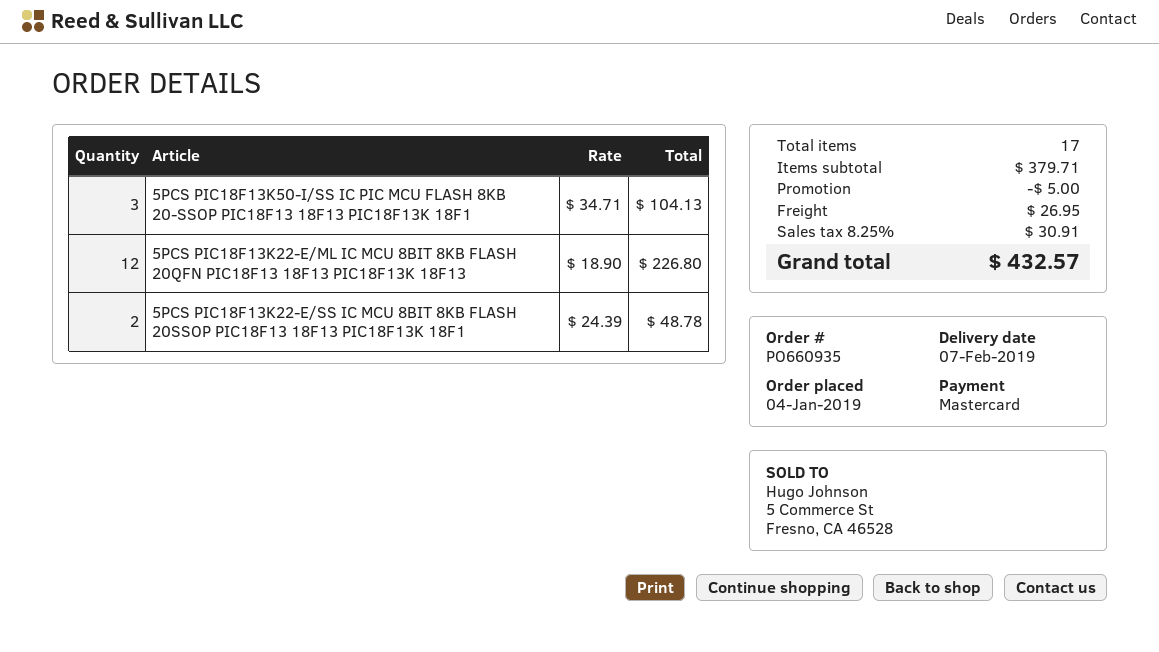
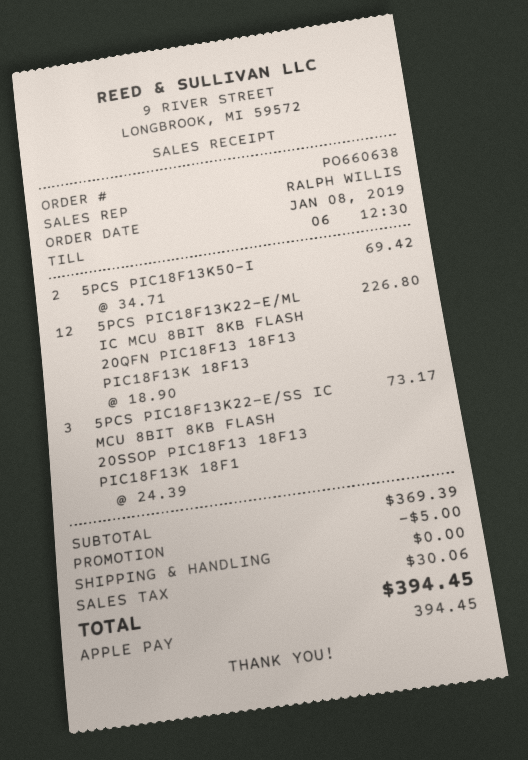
order number: PO660935 -> PO660638
order date: 2019-01-04 -> 2019-01-08
payment method: Mastercard -> Apple Pay
5PCS PIC18F13K50-I/SS IC PIC MCU FLASH 8KB 20-SSOP PIC18F13 18F13 PIC18F13K 18F1: 3 x 34.71 = 104.13 -> 2 x 34.71 = 69.42
5PCS PIC18F13K22-E/SS IC MCU 8BIT 8KB FLASH 20SSOP PIC18F13 18F13 PIC18F13K 18F1: 2 x 24.39 = 48.78 -> 3 x 24.39 = 73.17
subtotal: 379.71 -> 369.39
shipping: 26.95 -> 0.00
tax: 30.91 -> 30.06
total: 432.57 -> 394.45

